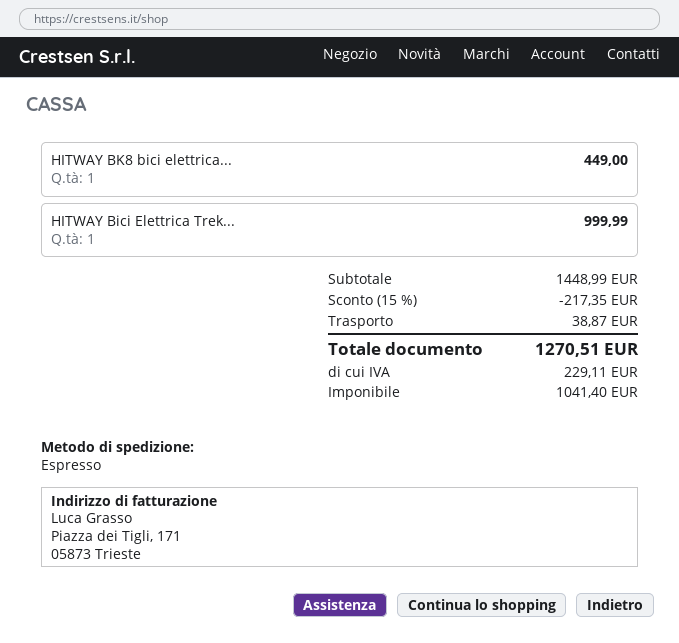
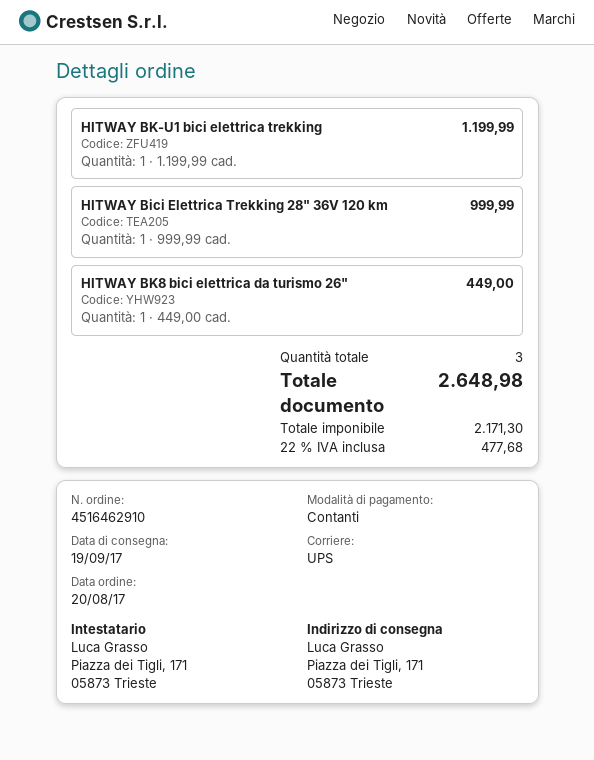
shipping method: express -> UPS
HITWAY BK-U1 bici elettrica trekking: none -> 1 for 1199.99
discount: 15% = 217.35 -> none
shipping: 38.87 -> none
net: 1041.40 -> 2171.30
tax: 229.11 -> 477.68
total: 1270.51 -> 2648.98

